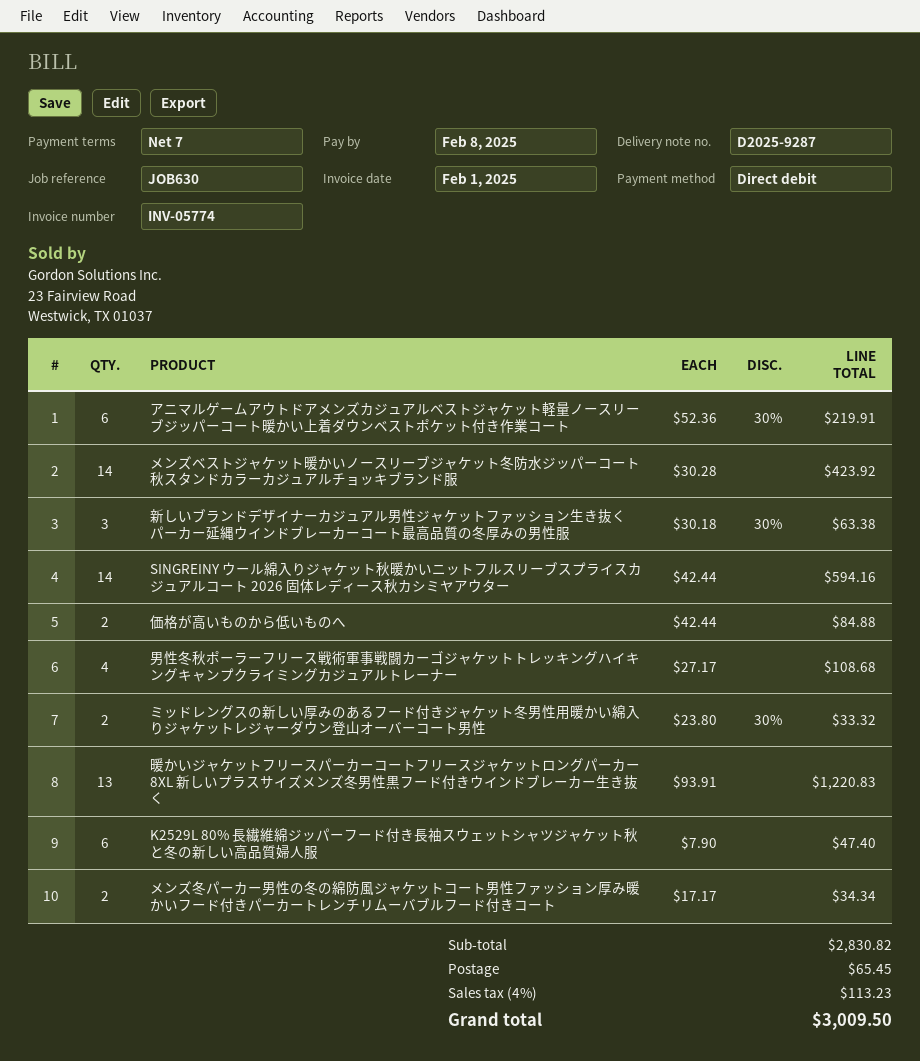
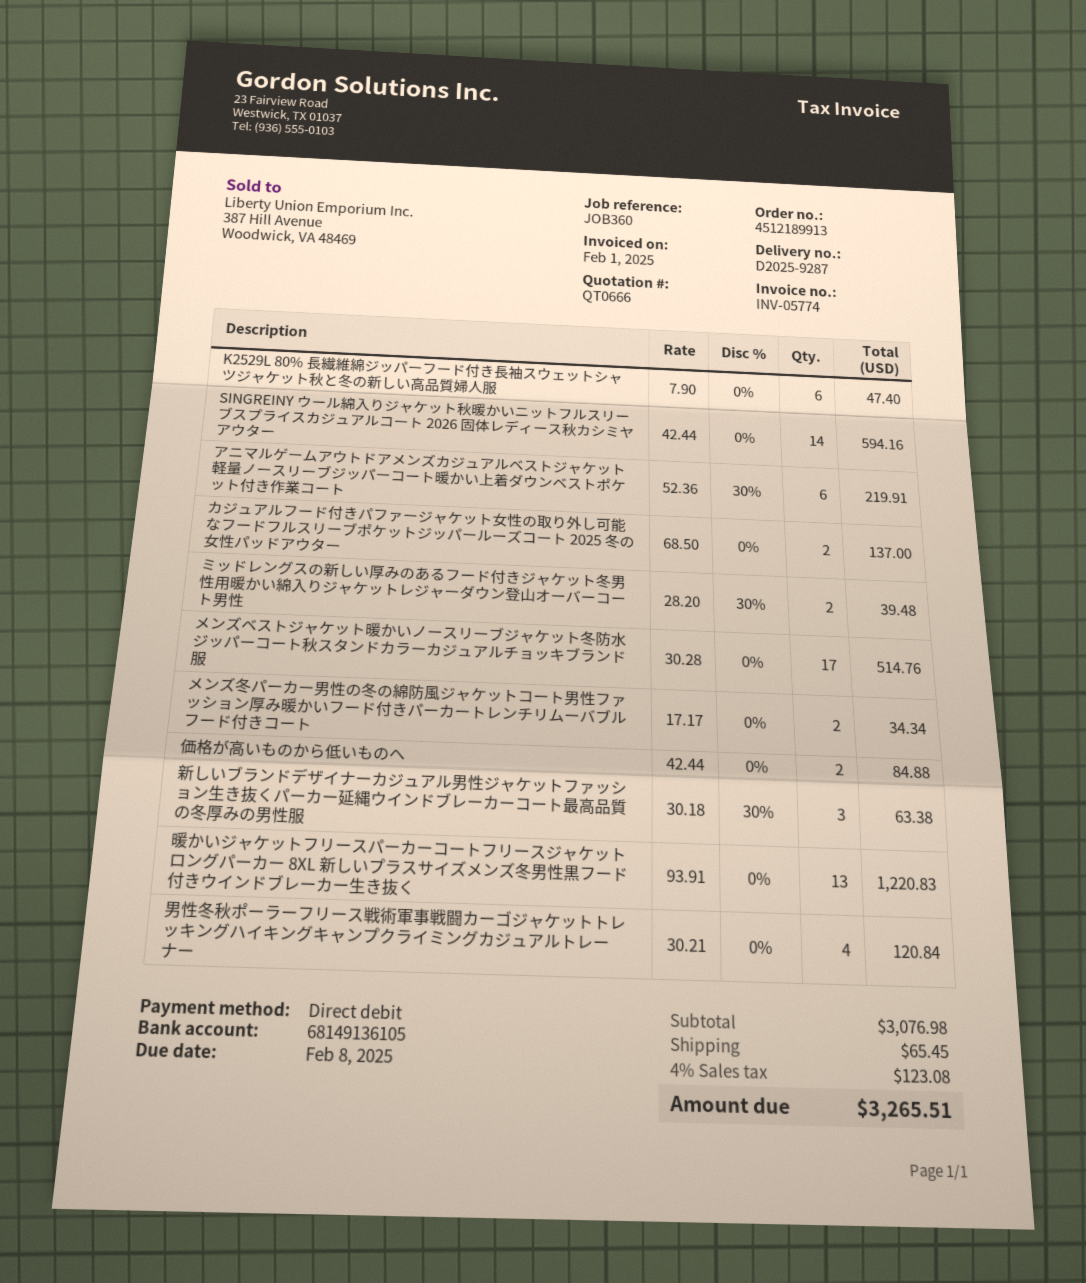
reference: JOB630 -> JOB360
メンズベストジャケット暖かいノースリーブジャケット冬防水ジッパーコート秋スタンドカラーカジュアルチョッキブランド服: 14 x 30.28 = 423.92 -> 17 x 30.28 = 514.76
男性冬秋ポーラーフリース戦術軍事戦闘カーゴジャケットトレッキングハイキングキャンプクライミングカジュアルトレーナー: 4 x 27.17 = 108.68 -> 4 x 30.21 = 120.84
ミッドレングスの新しい厚みのあるフード付きジャケット冬男性用暖かい綿入りジャケットレジャーダウン登山オーバーコート男性: 2 x 23.80 - 30% = 33.32 -> 2 x 28.20 - 30% = 39.48
カジュアルフード付きパファージャケット女性の取り外し可能なフードフルスリーブポケットジッパールーズコート 2025 冬の女性パッドアウター: none -> 2 x 68.50 = 137.00
subtotal: 2830.82 -> 3076.98
tax: 4% = 113.23 -> 4% = 123.08
total: 3009.50 -> 3265.51

